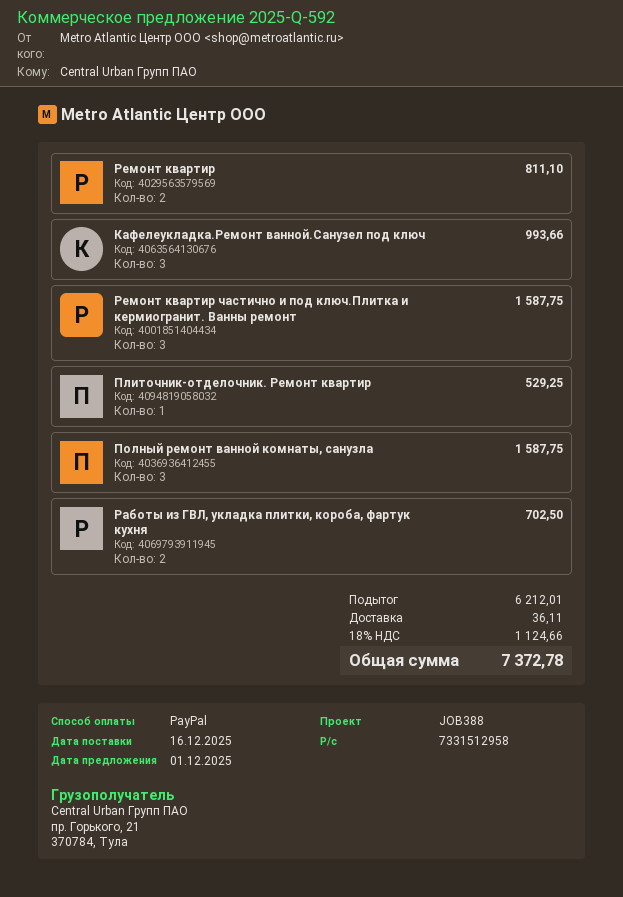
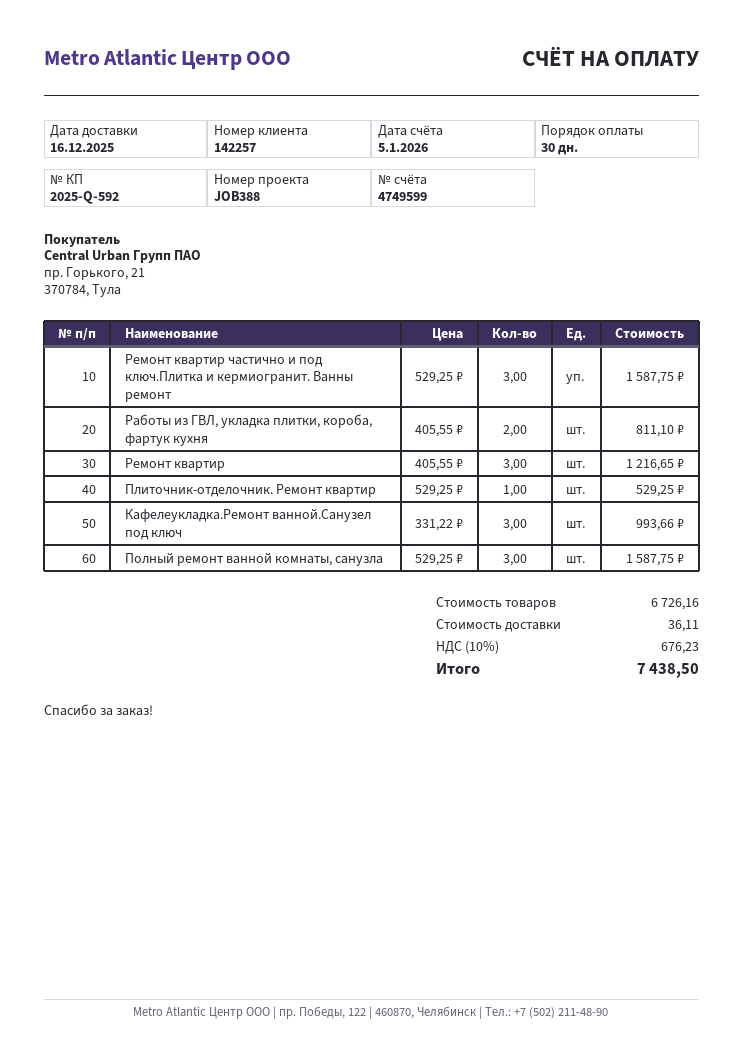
Ремонт квартир: 2 for 811.10 -> 3 for 1216.65
Работы из ГВЛ, укладка плитки, короба, фартук кухня: 2 for 702.50 -> 2 for 811.10
subtotal: 6212.01 -> 6726.16
tax: 18% = 1124.66 -> 10% = 676.23
total: 7372.78 -> 7438.50

